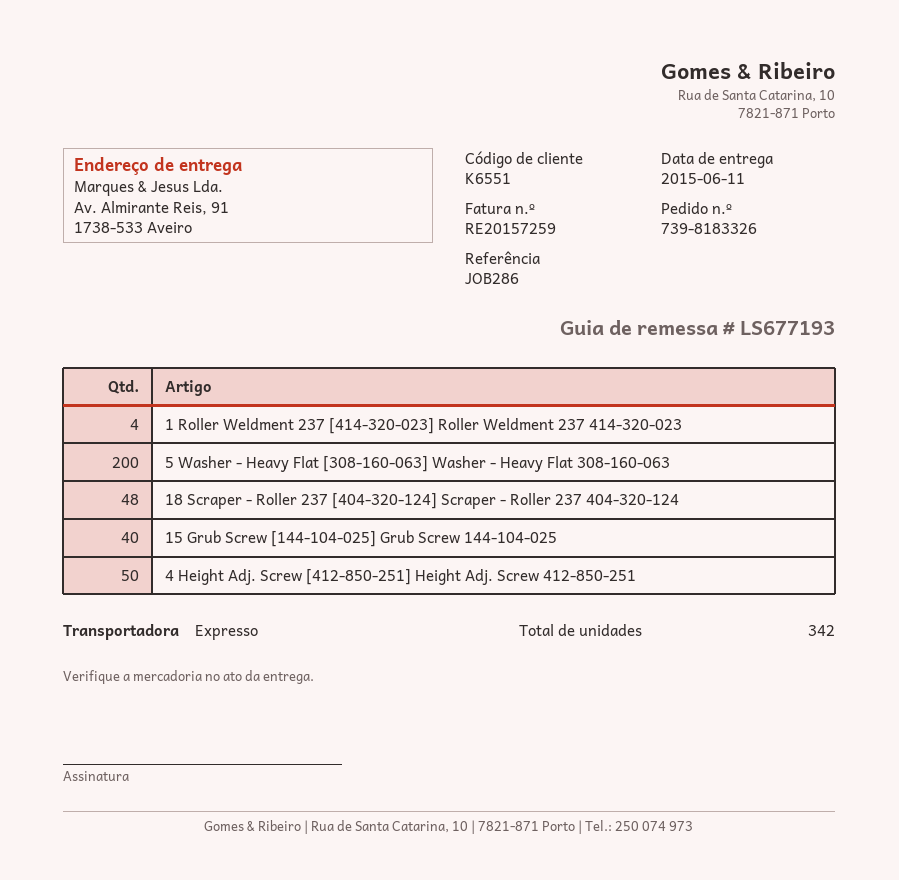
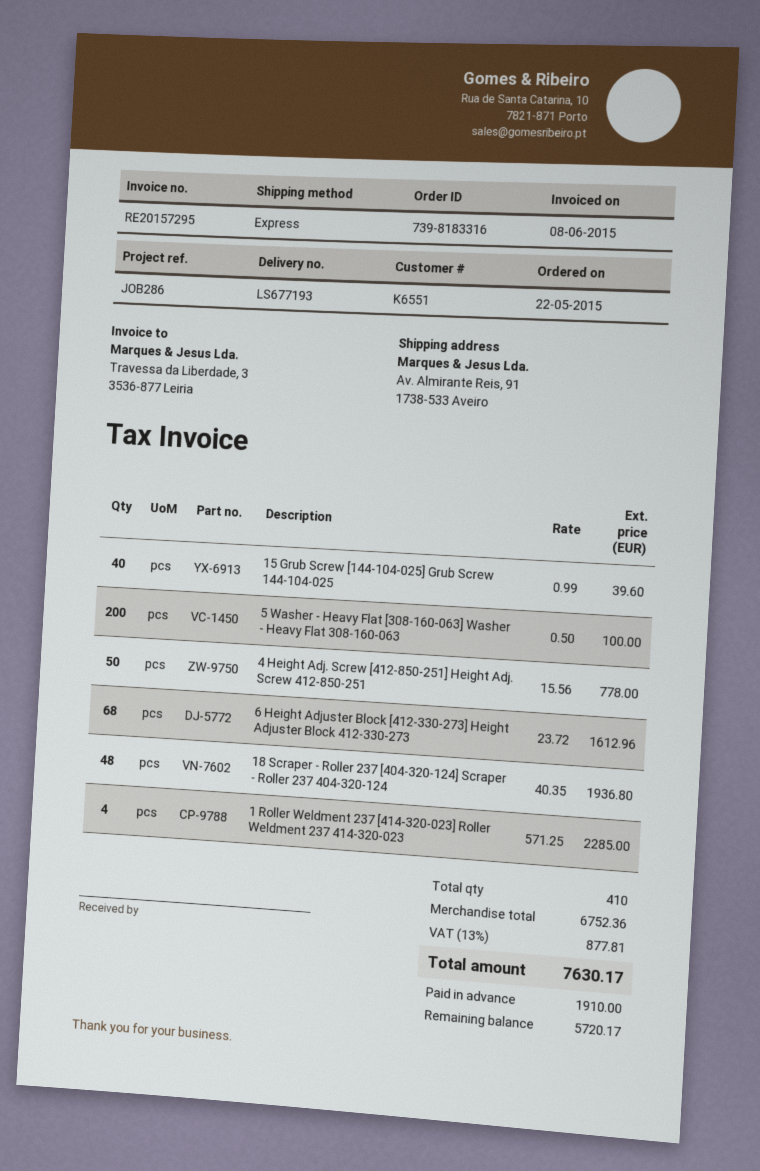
order number: 739-8183326 -> 739-8183316
invoice number: RE20157259 -> RE20157295
6 Height Adjuster Block [412-330-273] Height Adjuster Block 412-330-273: none -> 68
total quantity: 342 -> 410

